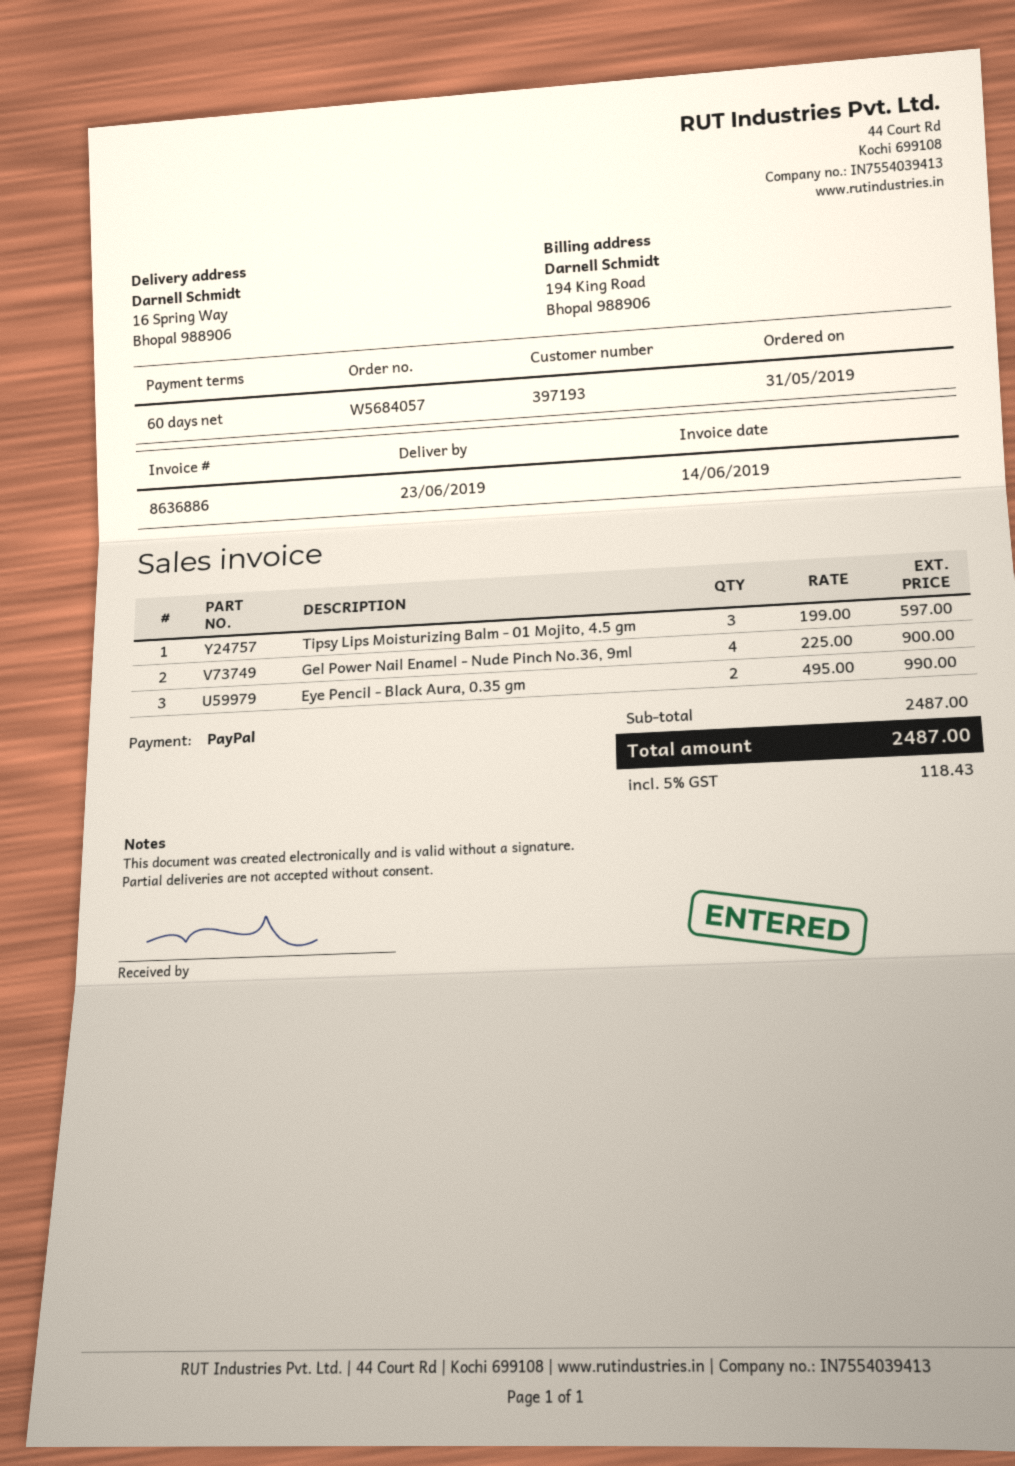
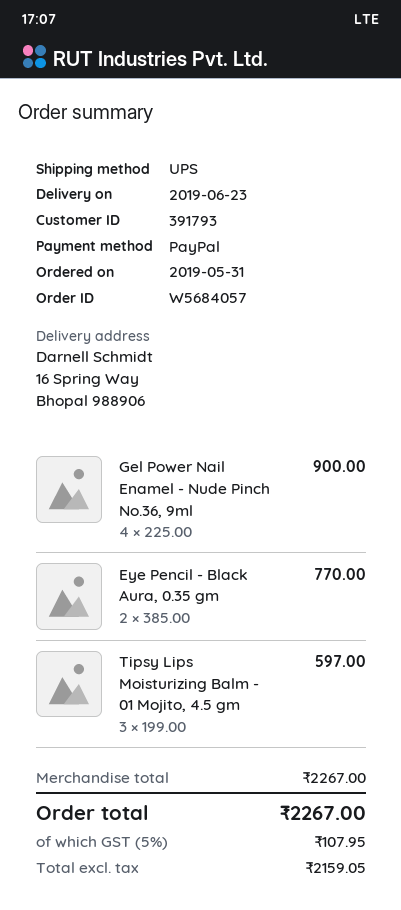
customer number: 397193 -> 391793
Eye Pencil - Black Aura, 0.35 gm: 2 x 495.00 = 990.00 -> 2 x 385.00 = 770.00
subtotal: 2487.00 -> 2267.00
tax: 5% = 118.43 -> 5% = 107.95
total: 2487.00 -> 2267.00

